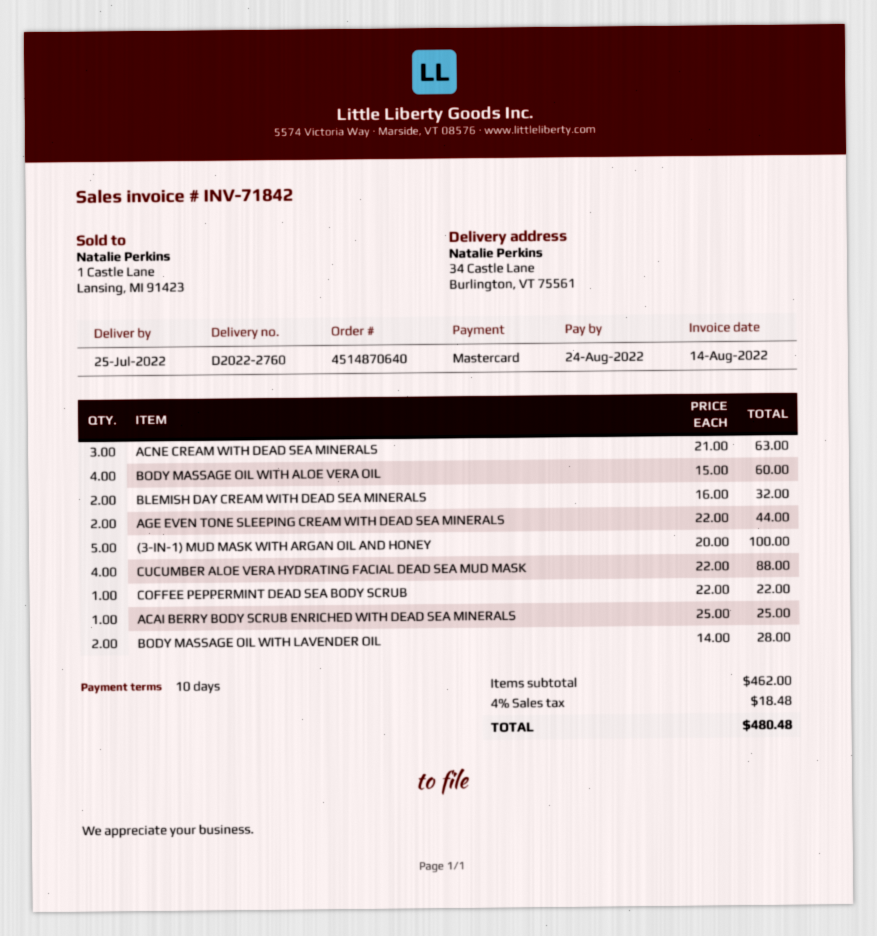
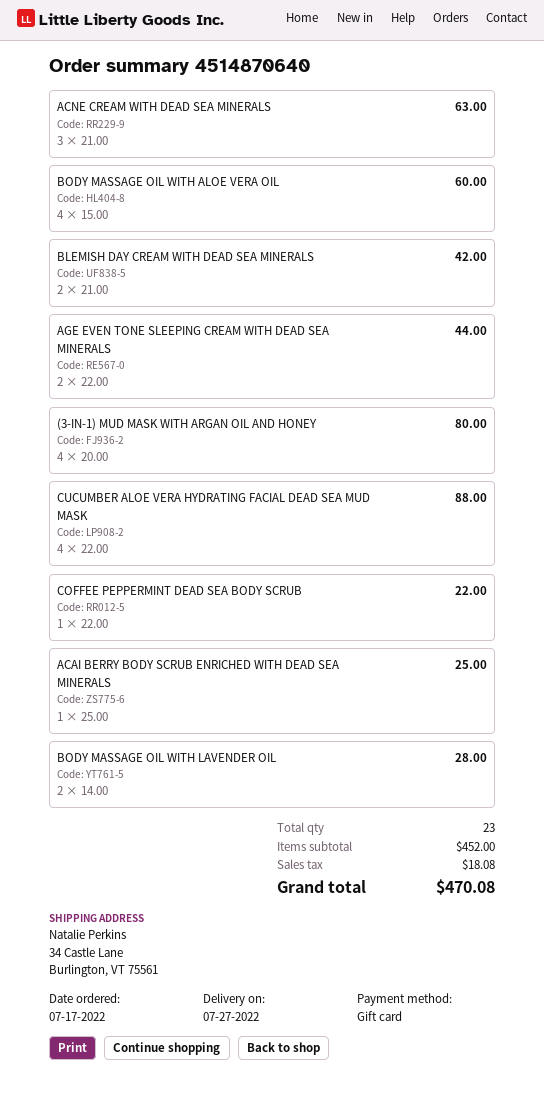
delivery date: 2022-07-25 -> 2022-07-27
payment method: Mastercard -> gift card
BLEMISH DAY CREAM WITH DEAD SEA MINERALS: 2 x 16.00 = 32.00 -> 2 x 21.00 = 42.00
(3-IN-1) MUD MASK WITH ARGAN OIL AND HONEY: 5 x 20.00 = 100.00 -> 4 x 20.00 = 80.00
subtotal: 462.00 -> 452.00
tax: 18.48 -> 18.08
total: 480.48 -> 470.08

